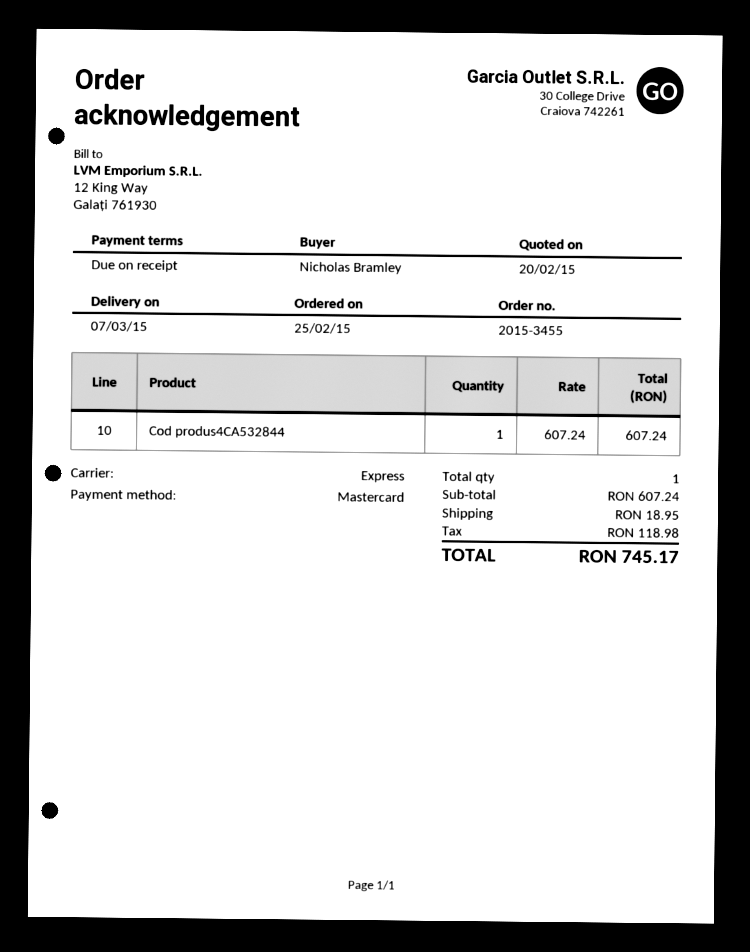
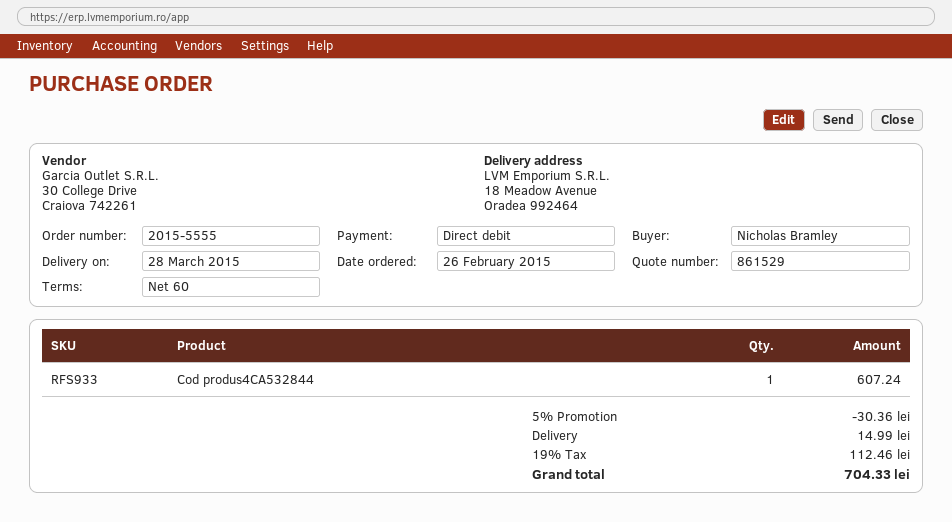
order number: 2015-3455 -> 2015-5555
order date: 2015-02-25 -> 2015-02-26
delivery date: 2015-03-07 -> 2015-03-28
payment terms: on receipt -> 60 days
payment method: Mastercard -> direct debit
discount: none -> 5% = 30.36
shipping: 18.95 -> 14.99
tax: 118.98 -> 112.46
total: 745.17 -> 704.33

